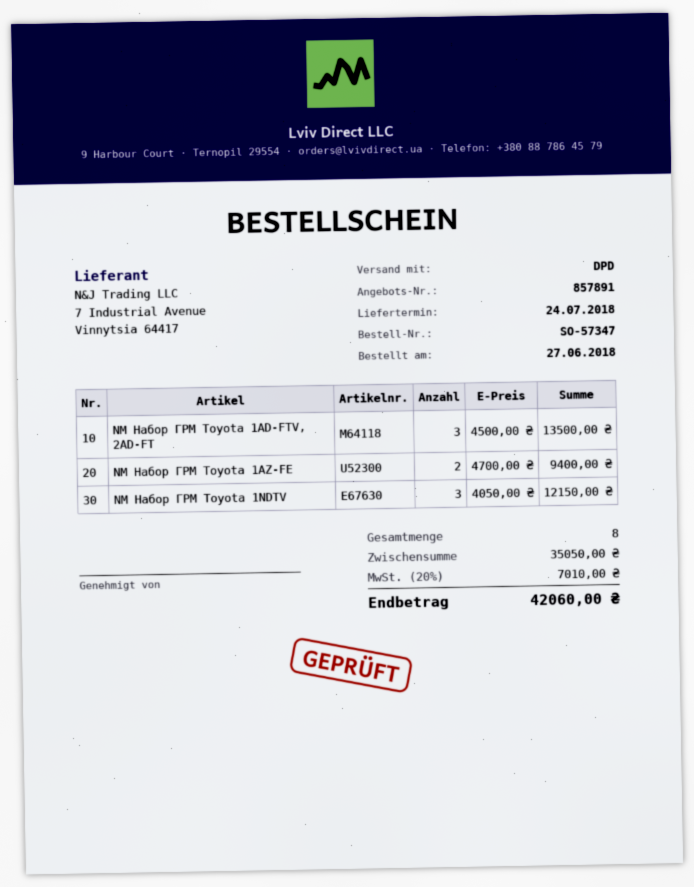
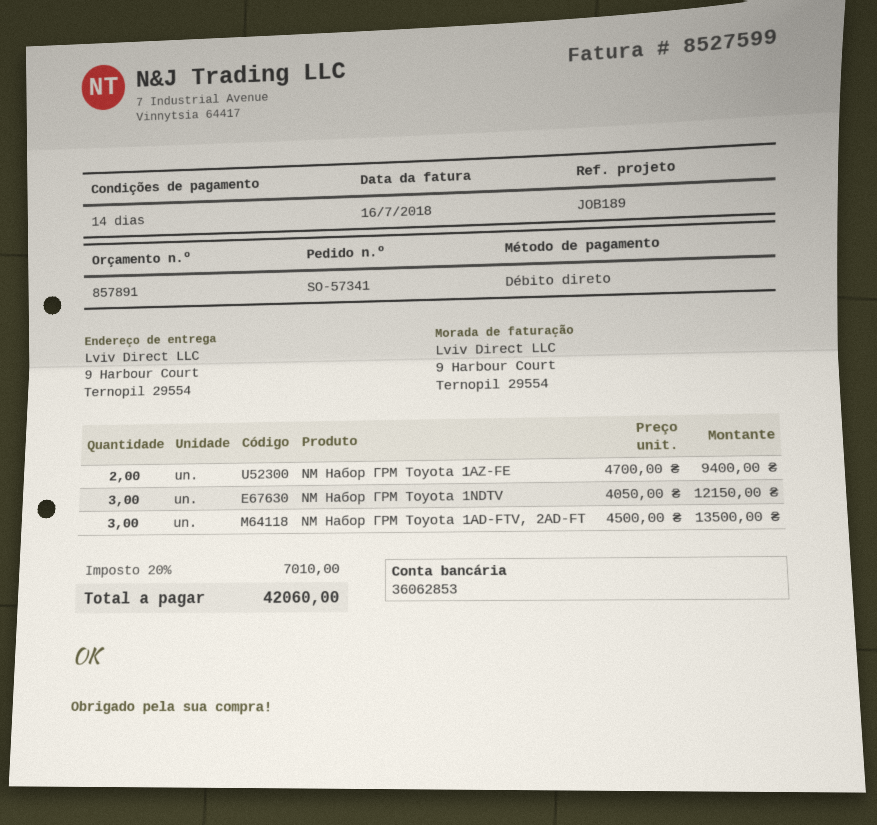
order number: SO-57347 -> SO-57341

